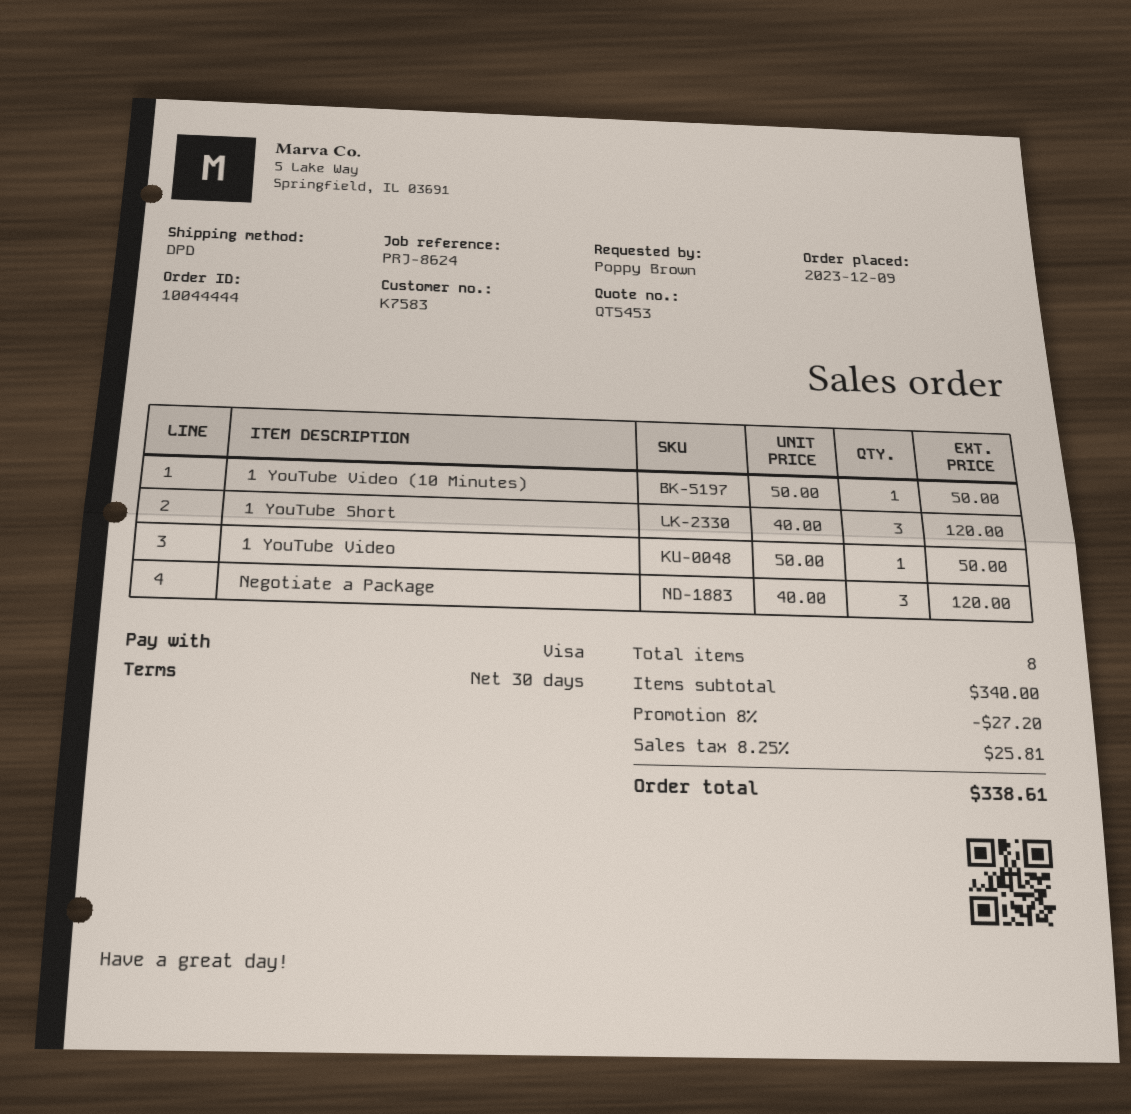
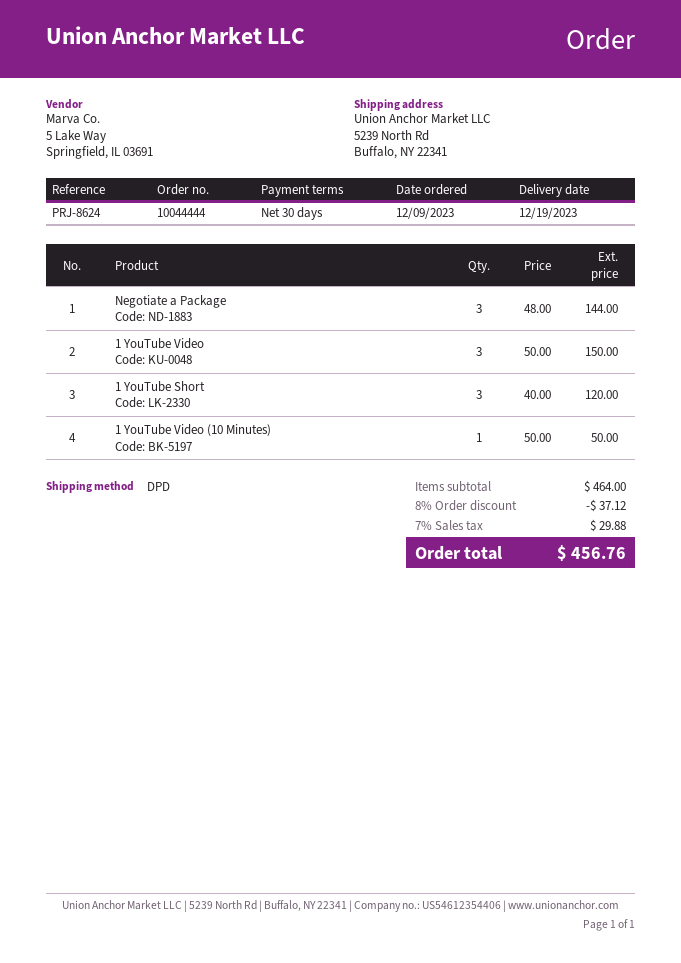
1 YouTube Video: 1 x 50.00 = 50.00 -> 3 x 50.00 = 150.00
Negotiate a Package: 3 x 40.00 = 120.00 -> 3 x 48.00 = 144.00
subtotal: 340.00 -> 464.00
discount: 8% = 27.20 -> 8% = 37.12
tax: 8.25% = 25.81 -> 7% = 29.88
total: 338.61 -> 456.76

